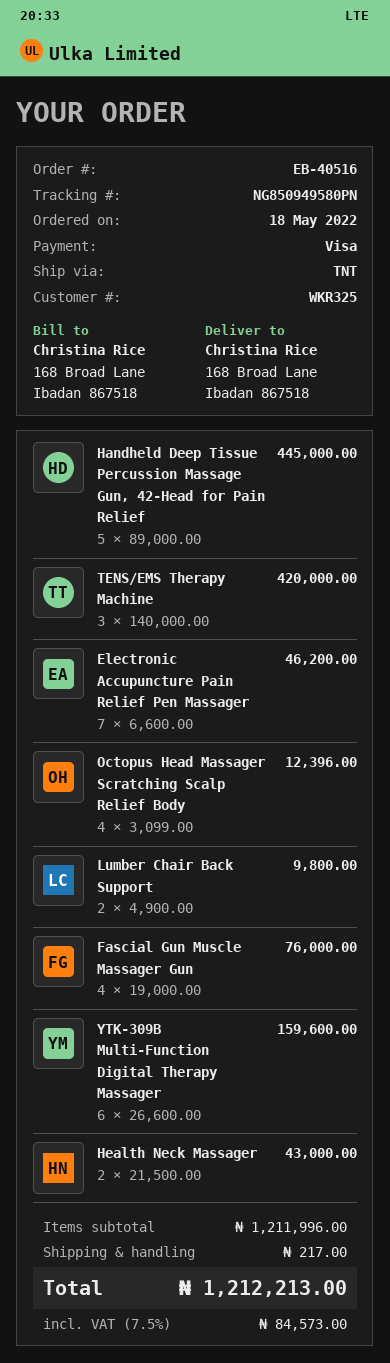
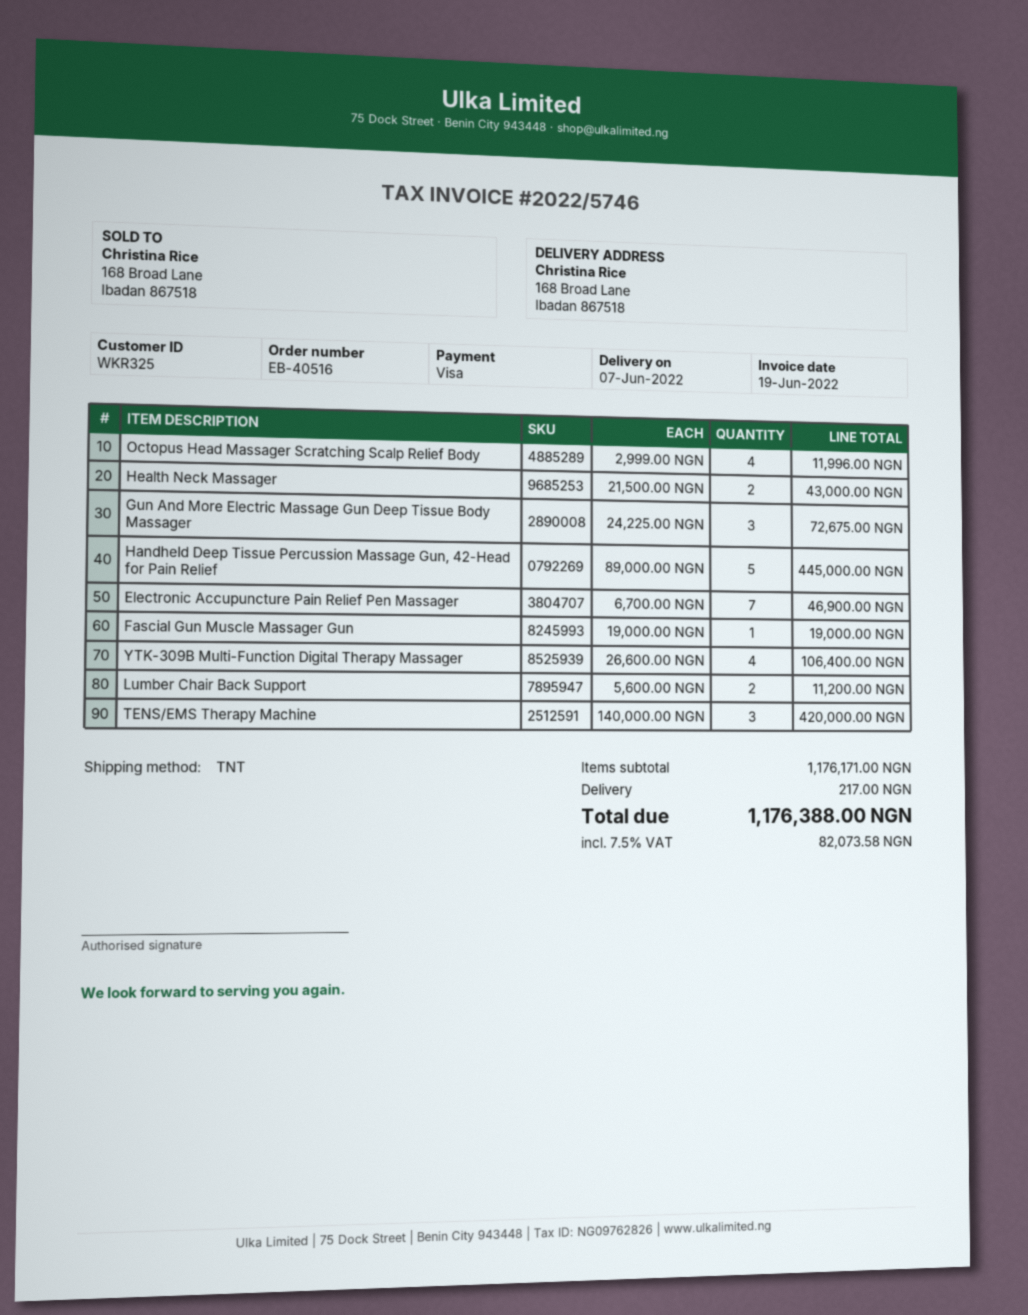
Electronic Accupuncture Pain Relief Pen Massager: 7 x 6600.00 = 46200.00 -> 7 x 6700.00 = 46900.00
Octopus Head Massager Scratching Scalp Relief Body: 4 x 3099.00 = 12396.00 -> 4 x 2999.00 = 11996.00
Lumber Chair Back Support: 2 x 4900.00 = 9800.00 -> 2 x 5600.00 = 11200.00
Fascial Gun Muscle Massager Gun: 4 x 19000.00 = 76000.00 -> 1 x 19000.00 = 19000.00
YTK-309B Multi-Function Digital Therapy Massager: 6 x 26600.00 = 159600.00 -> 4 x 26600.00 = 106400.00
Gun And More Electric Massage Gun Deep Tissue Body Massager: none -> 3 x 24225.00 = 72675.00
subtotal: 1211996.00 -> 1176171.00
tax: 7.5% = 84573.00 -> 7.5% = 82073.58
total: 1212213.00 -> 1176388.00

